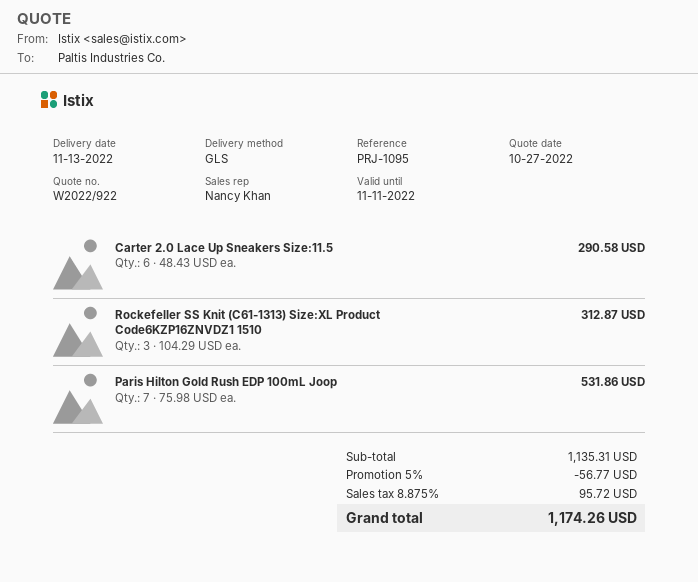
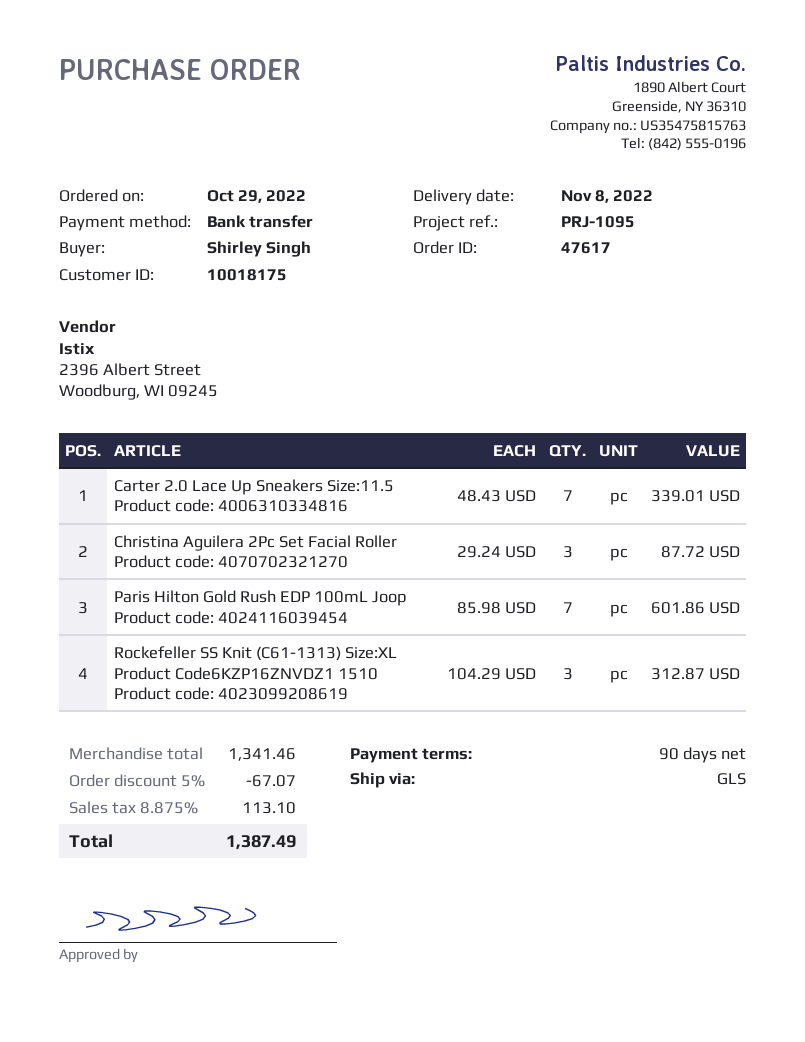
delivery date: 2022-11-13 -> 2022-11-08
Carter 2.0 Lace Up Sneakers Size:11.5: 6 x 48.43 = 290.58 -> 7 x 48.43 = 339.01
Paris Hilton Gold Rush EDP 100mL Joop: 7 x 75.98 = 531.86 -> 7 x 85.98 = 601.86
Christina Aguilera 2Pc Set Facial Roller: none -> 3 x 29.24 = 87.72
subtotal: 1135.31 -> 1341.46
discount: 5% = 56.77 -> 5% = 67.07
tax: 8.875% = 95.72 -> 8.875% = 113.10
total: 1174.26 -> 1387.49

